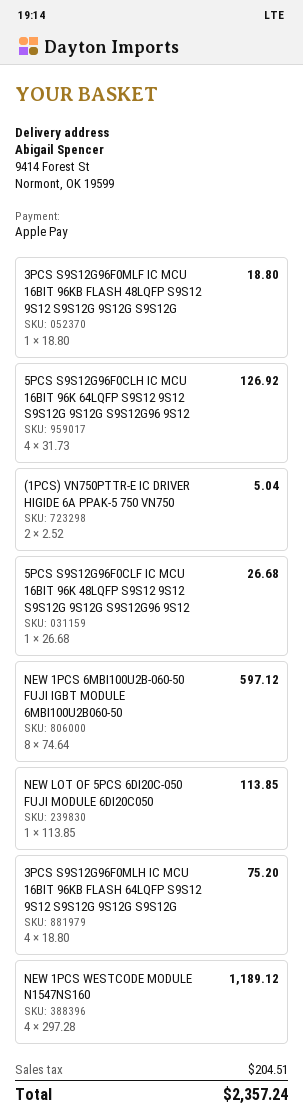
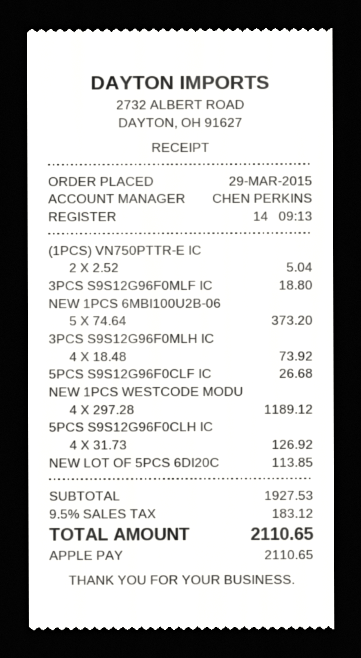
NEW 1PCS 6MBI100U2B-060-50 FUJI IGBT MODULE 6MBI100U2B060-50: 8 x 74.64 = 597.12 -> 5 x 74.64 = 373.20
3PCS S9S12G96F0MLH IC MCU 16BIT 96KB FLASH 64LQFP S9S12 9S12 S9S12G 9S12G S9S12G: 4 x 18.80 = 75.20 -> 4 x 18.48 = 73.92
tax: 204.51 -> 183.12
total: 2357.24 -> 2110.65

